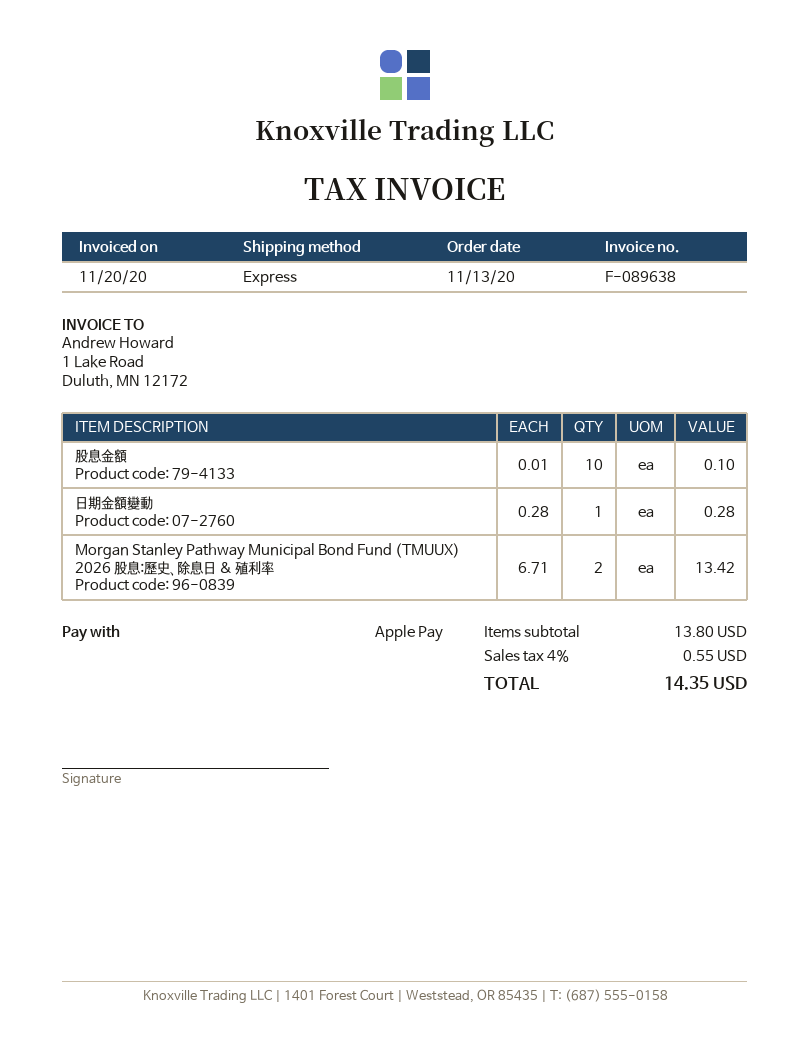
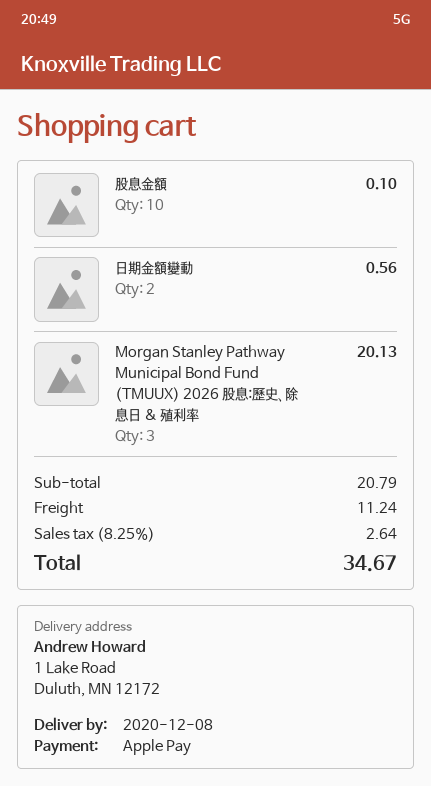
日期金額變動: 1 for 0.28 -> 2 for 0.56
Morgan Stanley Pathway Municipal Bond Fund (TMUUX) 2026 股息:歷史、除息日 & 殖利率: 2 for 13.42 -> 3 for 20.13
subtotal: 13.80 -> 20.79
shipping: none -> 11.24
tax: 4% = 0.55 -> 8.25% = 2.64
total: 14.35 -> 34.67

